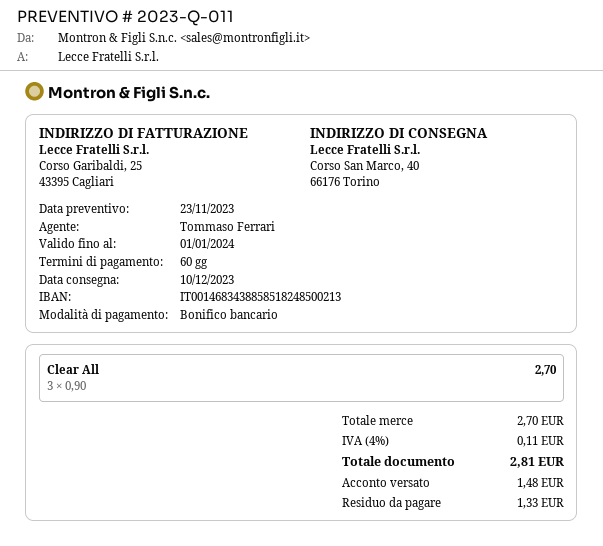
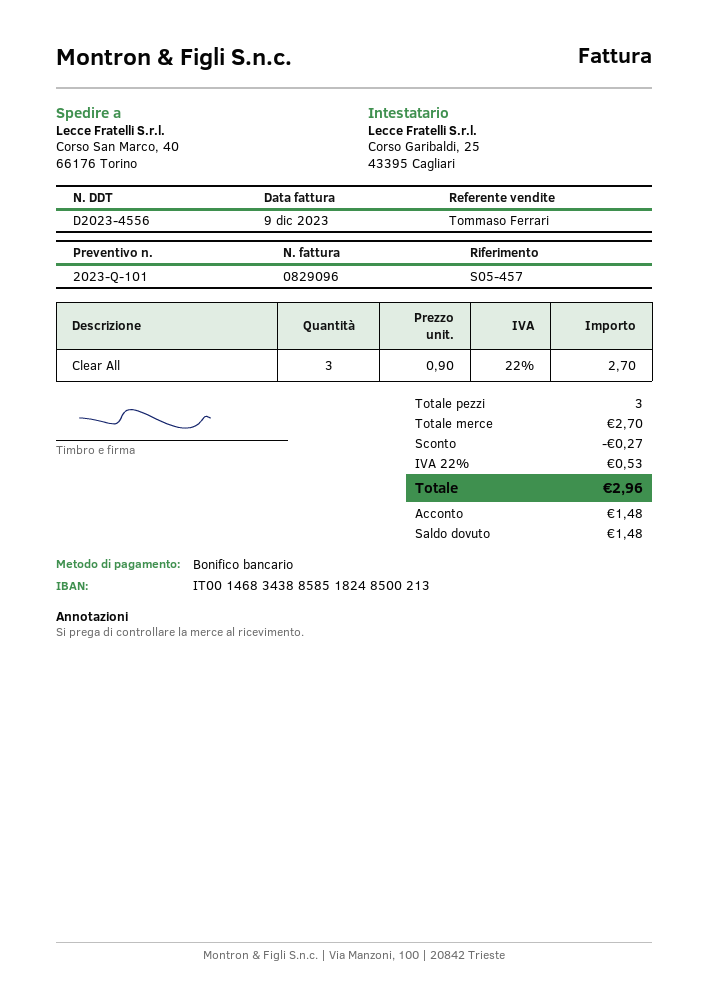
quote number: 2023-Q-011 -> 2023-Q-101
discount: none -> 0.27
tax: 4% = 0.11 -> 22% = 0.53
total: 2.81 -> 2.96
balance: 1.33 -> 1.48

